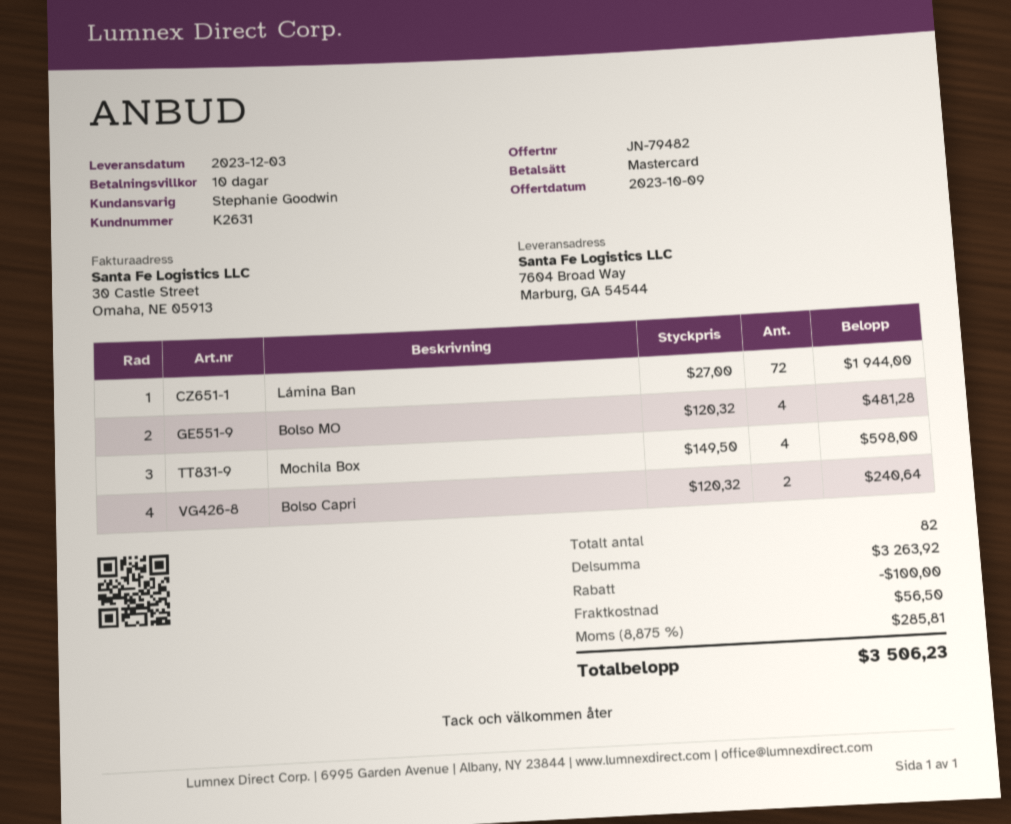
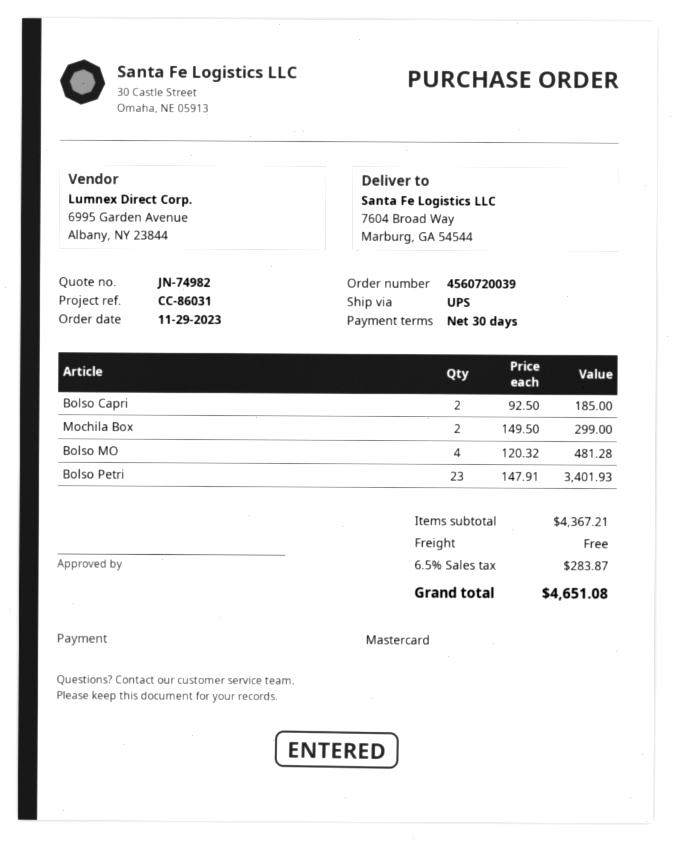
quote number: JN-79482 -> JN-74982
payment terms: 10 days -> 30 days
Lámina Ban: 72 x 27.00 = 1944.00 -> none
Mochila Box: 4 x 149.50 = 598.00 -> 2 x 149.50 = 299.00
Bolso Capri: 2 x 120.32 = 240.64 -> 2 x 92.50 = 185.00
Bolso Petri: none -> 23 x 147.91 = 3401.93
subtotal: 3263.92 -> 4367.21
discount: 100.00 -> none
shipping: 56.50 -> 0.00
tax: 8.875% = 285.81 -> 6.5% = 283.87
total: 3506.23 -> 4651.08

